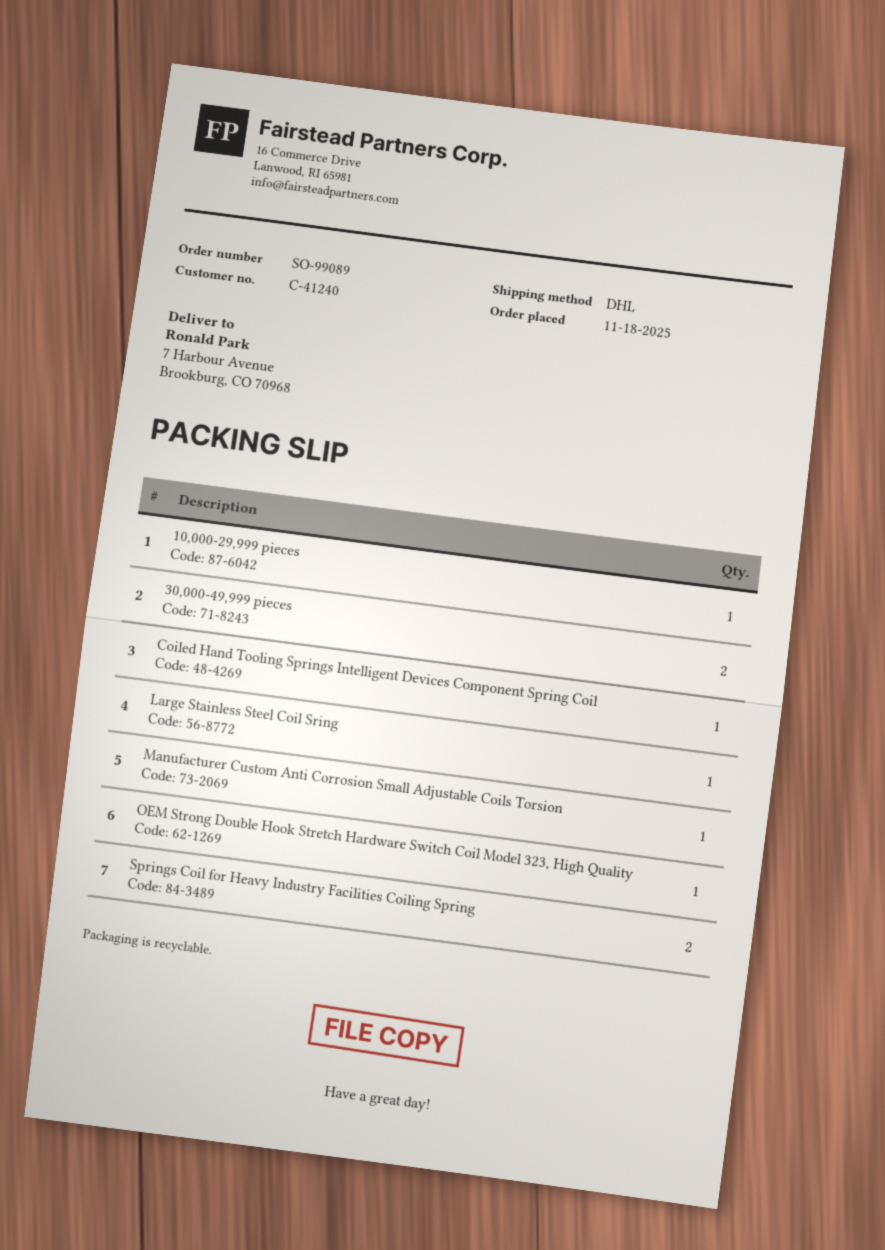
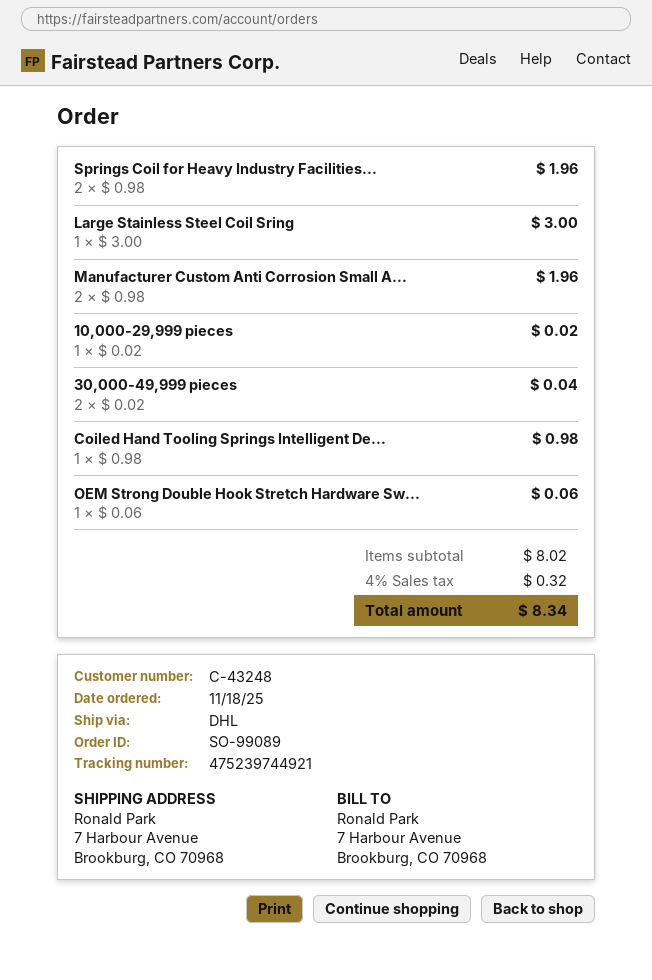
customer number: C-41240 -> C-43248
Manufacturer Custom Anti Corrosion Small Adjustable Coils Torsion: 1 -> 2

